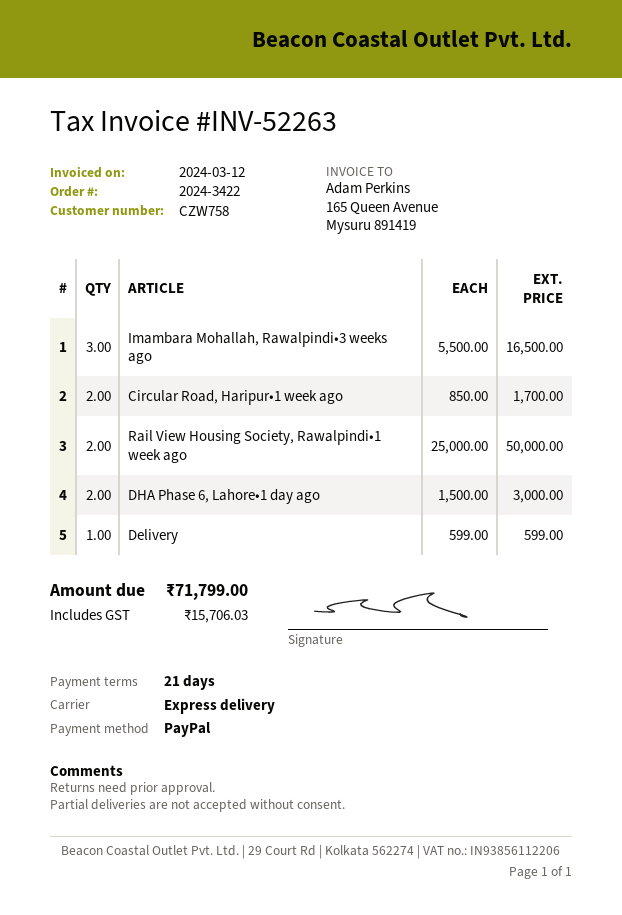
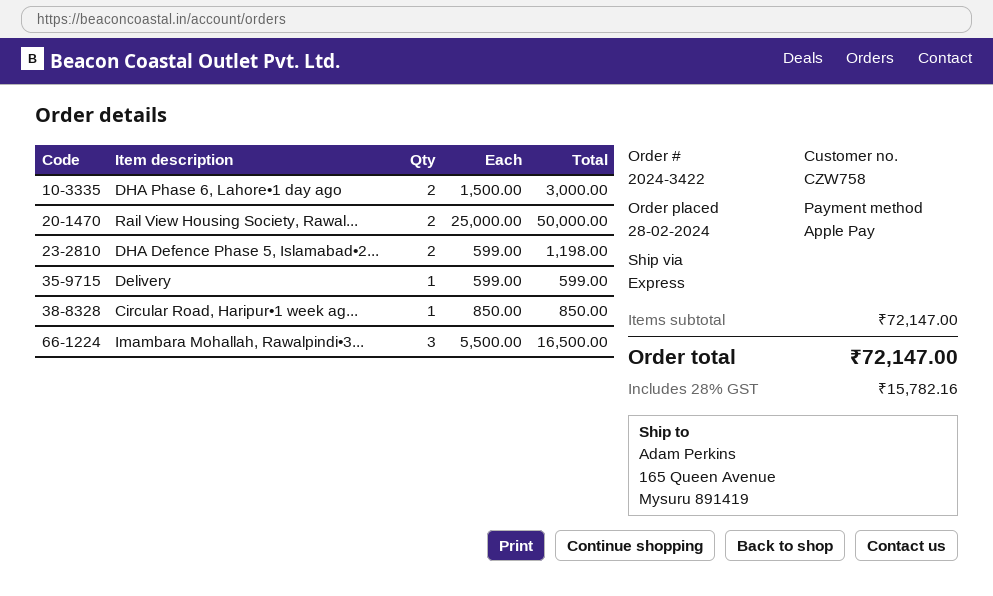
payment method: PayPal -> Apple Pay
Circular Road, Haripur•1 week ago: 2 x 850.00 = 1700.00 -> 1 x 850.00 = 850.00
DHA Defence Phase 5, Islamabad•2...: none -> 2 x 599.00 = 1198.00
tax: 15706.03 -> 15782.16
total: 71799.00 -> 72147.00

